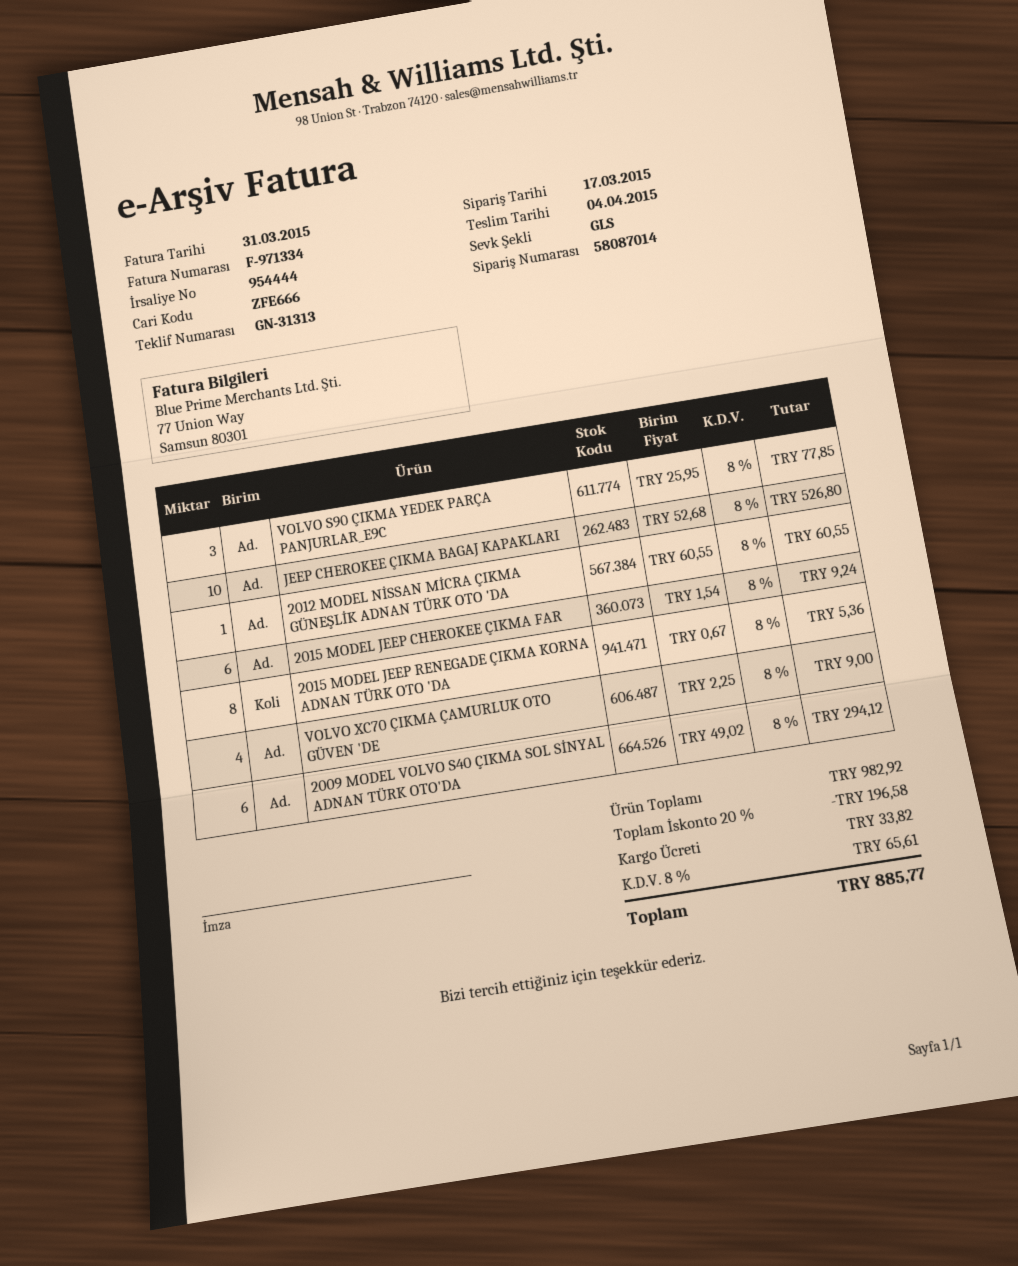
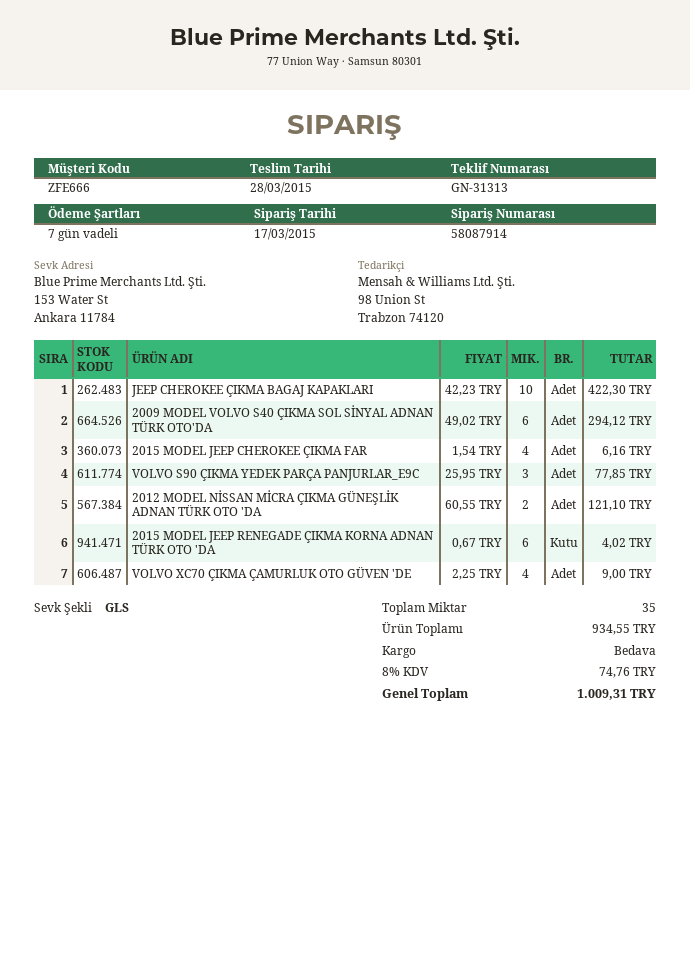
order number: 58087014 -> 58087914
delivery date: 2015-04-04 -> 2015-03-28
JEEP CHEROKEE ÇIKMA BAGAJ KAPAKLARI: 10 x 52.68 = 526.80 -> 10 x 42.23 = 422.30
2012 MODEL NİSSAN MİCRA ÇIKMA GÜNEŞLİK ADNAN TÜRK OTO 'DA: 1 x 60.55 = 60.55 -> 2 x 60.55 = 121.10
2015 MODEL JEEP CHEROKEE ÇIKMA FAR: 6 x 1.54 = 9.24 -> 4 x 1.54 = 6.16
2015 MODEL JEEP RENEGADE ÇIKMA KORNA ADNAN TÜRK OTO 'DA: 8 x 0.67 = 5.36 -> 6 x 0.67 = 4.02
subtotal: 982.92 -> 934.55
discount: 20% = 196.58 -> none
shipping: 33.82 -> 0.00
tax: 8% = 65.61 -> 8% = 74.76
total: 885.77 -> 1009.31

